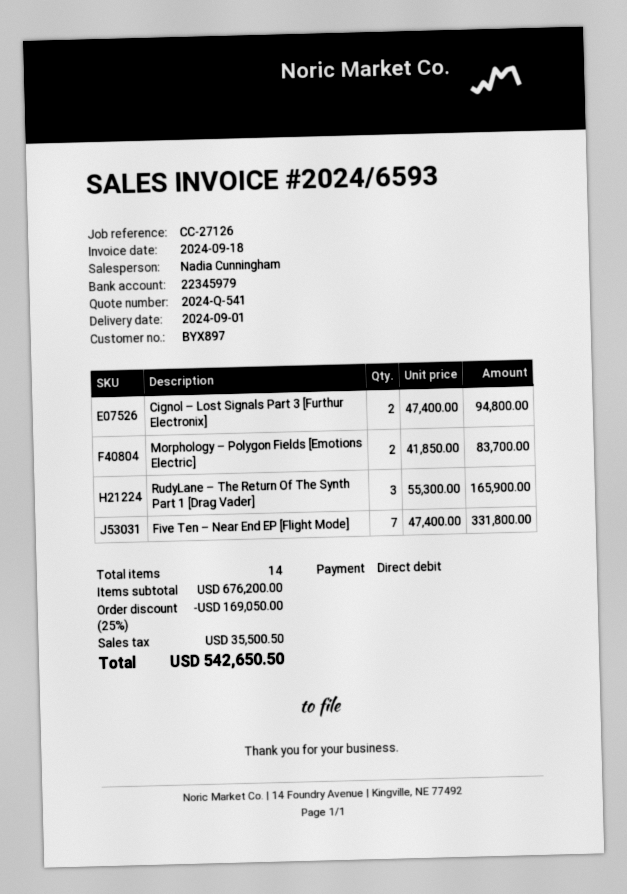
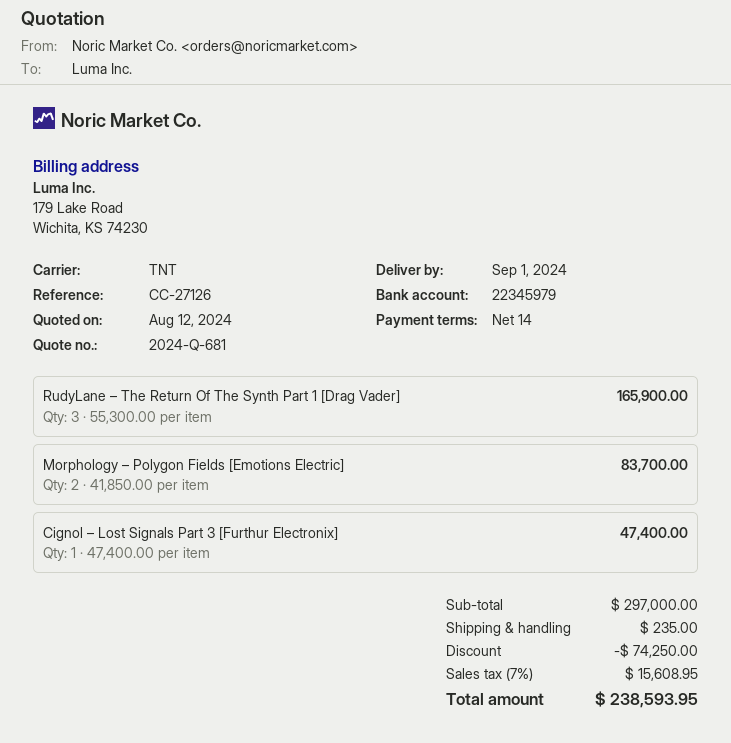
quote number: 2024-Q-541 -> 2024-Q-681
Cignol – Lost Signals Part 3 [Furthur Electronix]: 2 x 47400.00 = 94800.00 -> 1 x 47400.00 = 47400.00
Five Ten – Near End EP [Flight Mode]: 7 x 47400.00 = 331800.00 -> none
subtotal: 676200.00 -> 297000.00
discount: 169050.00 -> 74250.00
shipping: none -> 235.00
tax: 35500.50 -> 15608.95
total: 542650.50 -> 238593.95

